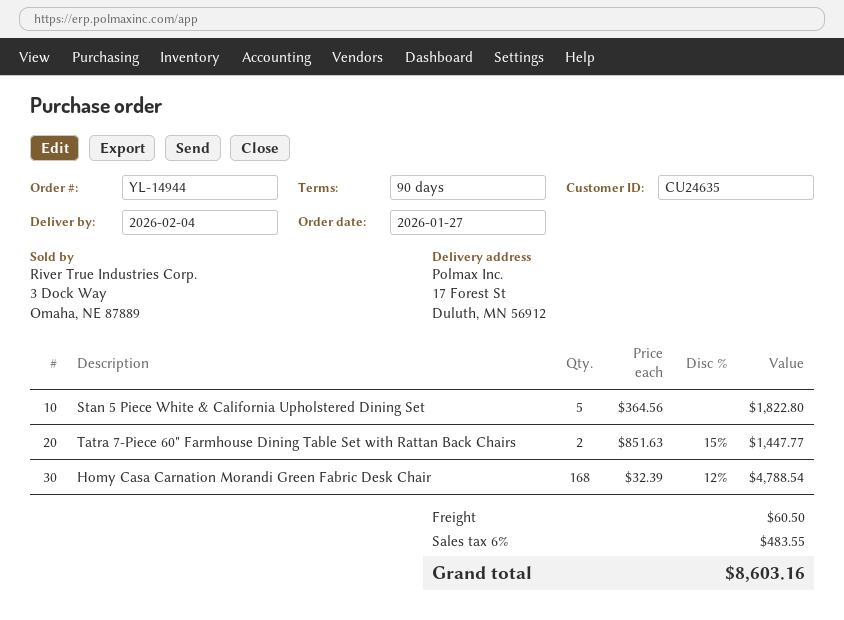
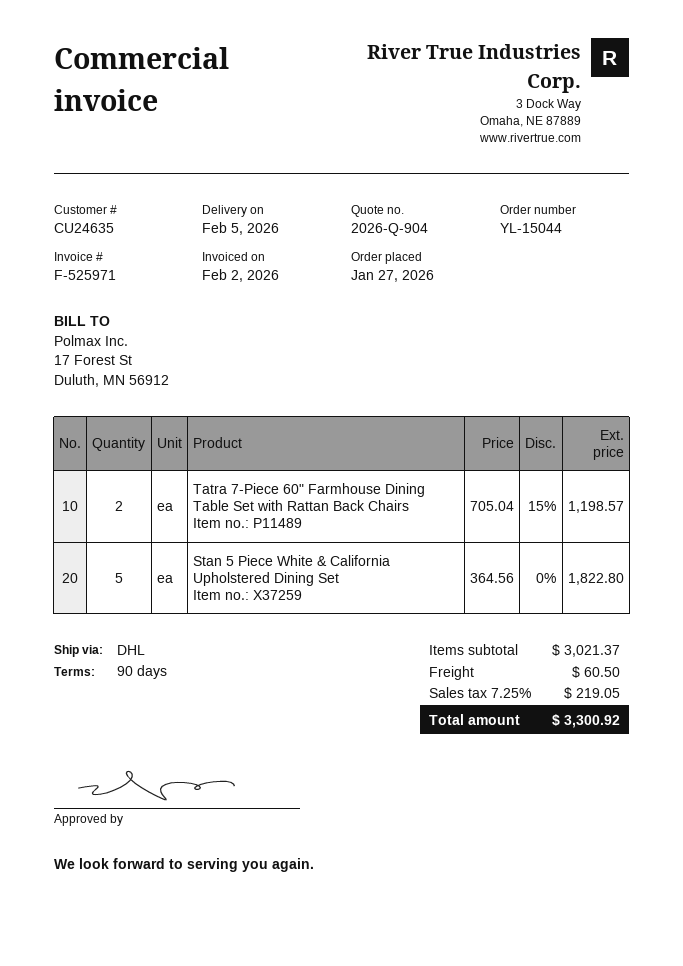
order number: YL-14944 -> YL-15044
delivery date: 2026-02-04 -> 2026-02-05
Tatra 7-Piece 60" Farmhouse Dining Table Set with Rattan Back Chairs: 2 x 851.63 - 15% = 1447.77 -> 2 x 705.04 - 15% = 1198.57
Homy Casa Carnation Morandi Green Fabric Desk Chair: 168 x 32.39 - 12% = 4788.54 -> none
tax: 6% = 483.55 -> 7.25% = 219.05
total: 8603.16 -> 3300.92

